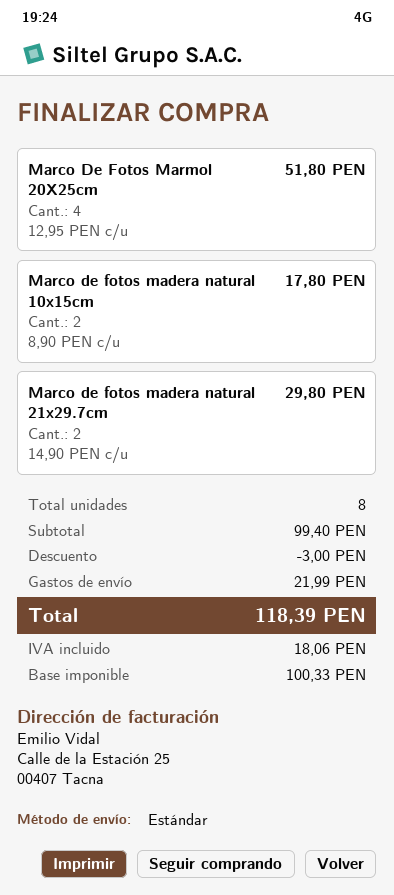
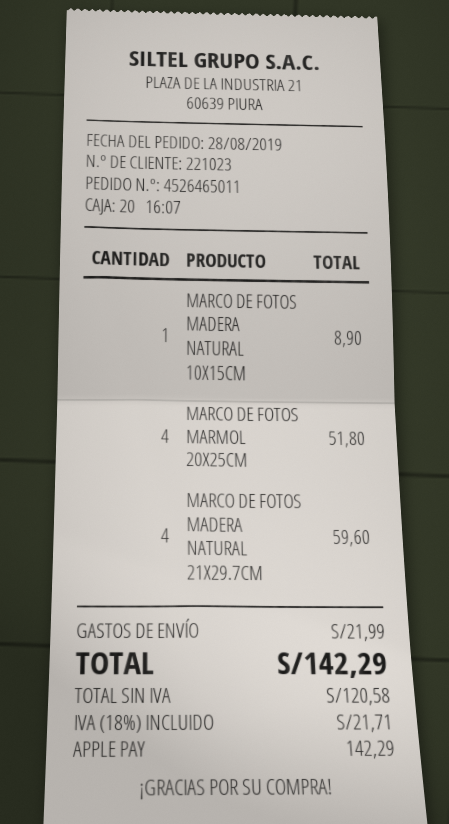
Marco de fotos madera natural 10x15cm: 2 for 17.80 -> 1 for 8.90
Marco de fotos madera natural 21x29.7cm: 2 for 29.80 -> 4 for 59.60
discount: 3.00 -> none
net: 100.33 -> 120.58
tax: 18.06 -> 21.71
total: 118.39 -> 142.29

